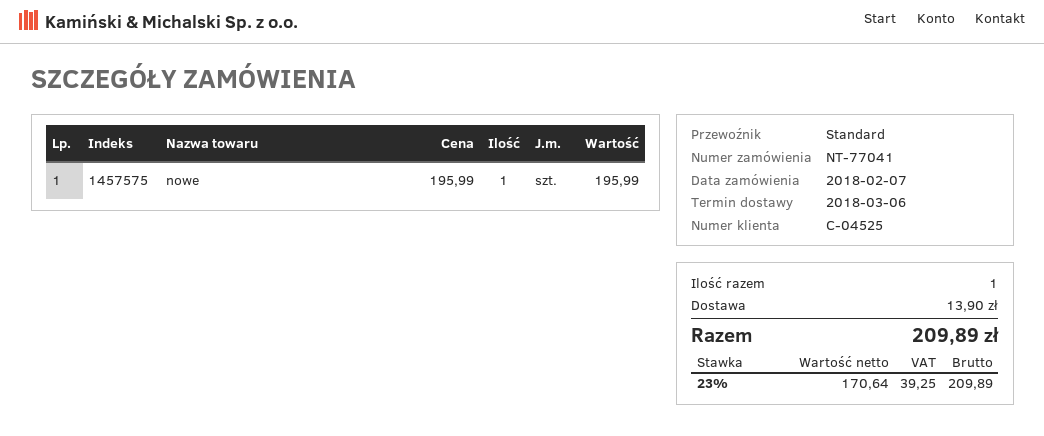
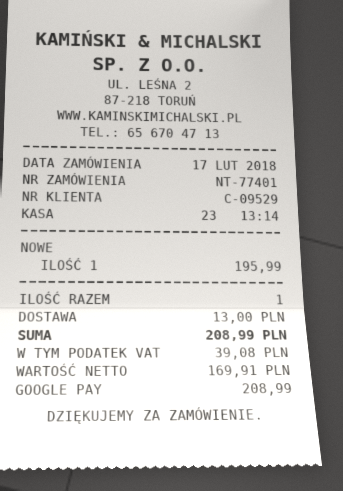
order number: NT-77041 -> NT-77401
order date: 2018-02-07 -> 2018-02-17
customer number: C-04525 -> C-09529
shipping: 13.90 -> 13.00
net: 170.64 -> 169.91
tax: 39.25 -> 39.08
total: 209.89 -> 208.99

